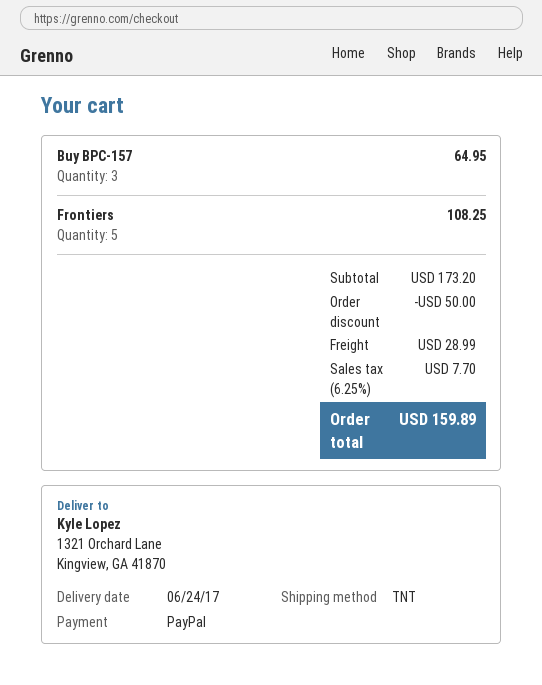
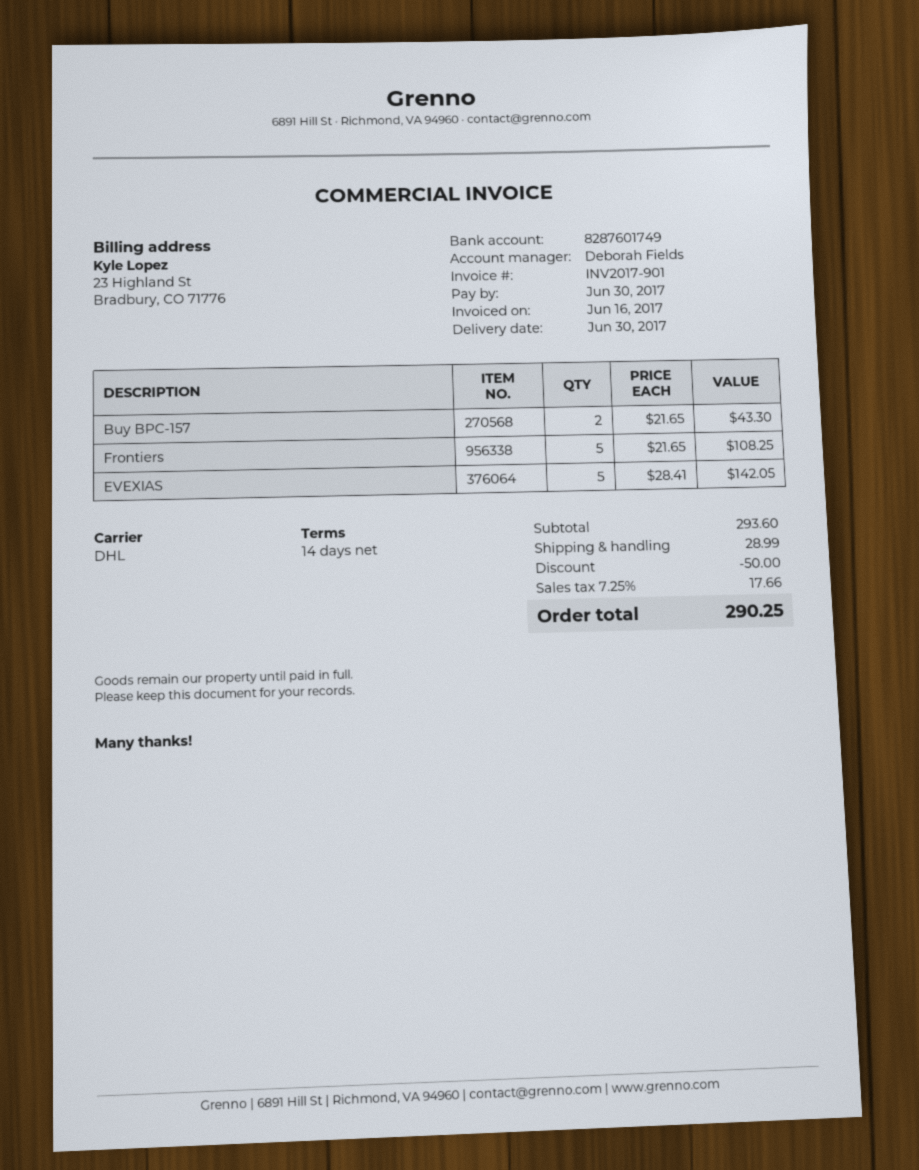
delivery date: 2017-06-24 -> 2017-06-30
shipping method: TNT -> DHL
Buy BPC-157: 3 for 64.95 -> 2 for 43.30
EVEXIAS: none -> 5 for 142.05
subtotal: 173.20 -> 293.60
tax: 6.25% = 7.70 -> 7.25% = 17.66
total: 159.89 -> 290.25

